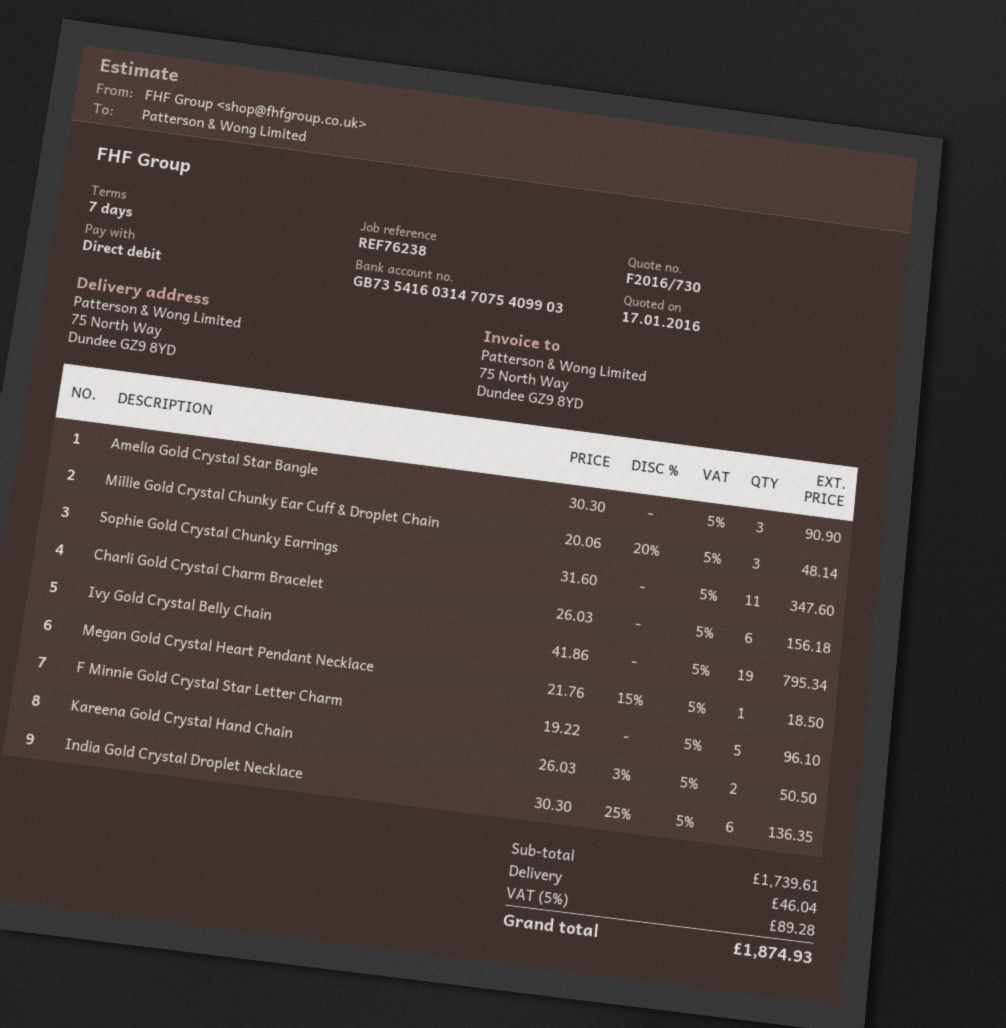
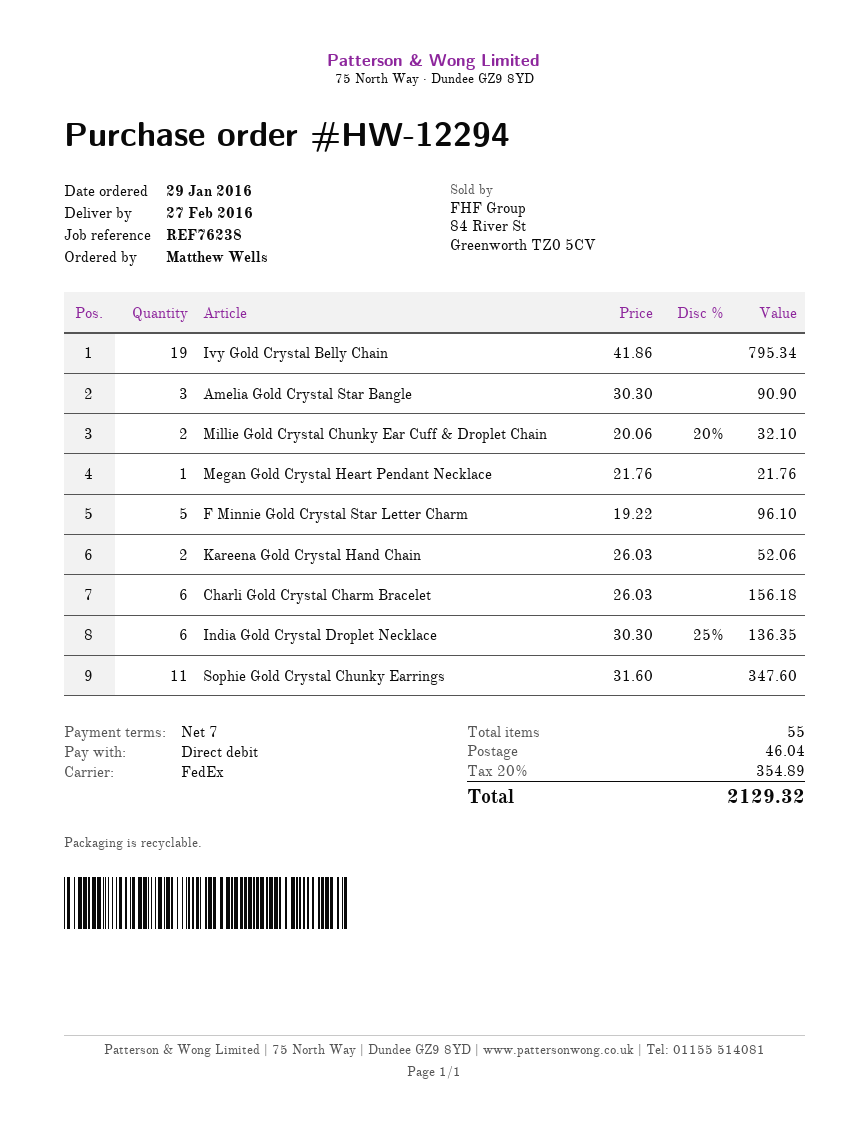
Millie Gold Crystal Chunky Ear Cuff & Droplet Chain: 3 x 20.06 - 20% = 48.14 -> 2 x 20.06 - 20% = 32.10
Megan Gold Crystal Heart Pendant Necklace: 1 x 21.76 - 15% = 18.50 -> 1 x 21.76 = 21.76
Kareena Gold Crystal Hand Chain: 2 x 26.03 - 3% = 50.50 -> 2 x 26.03 = 52.06
tax: 5% = 89.28 -> 20% = 354.89
total: 1874.93 -> 2129.32

